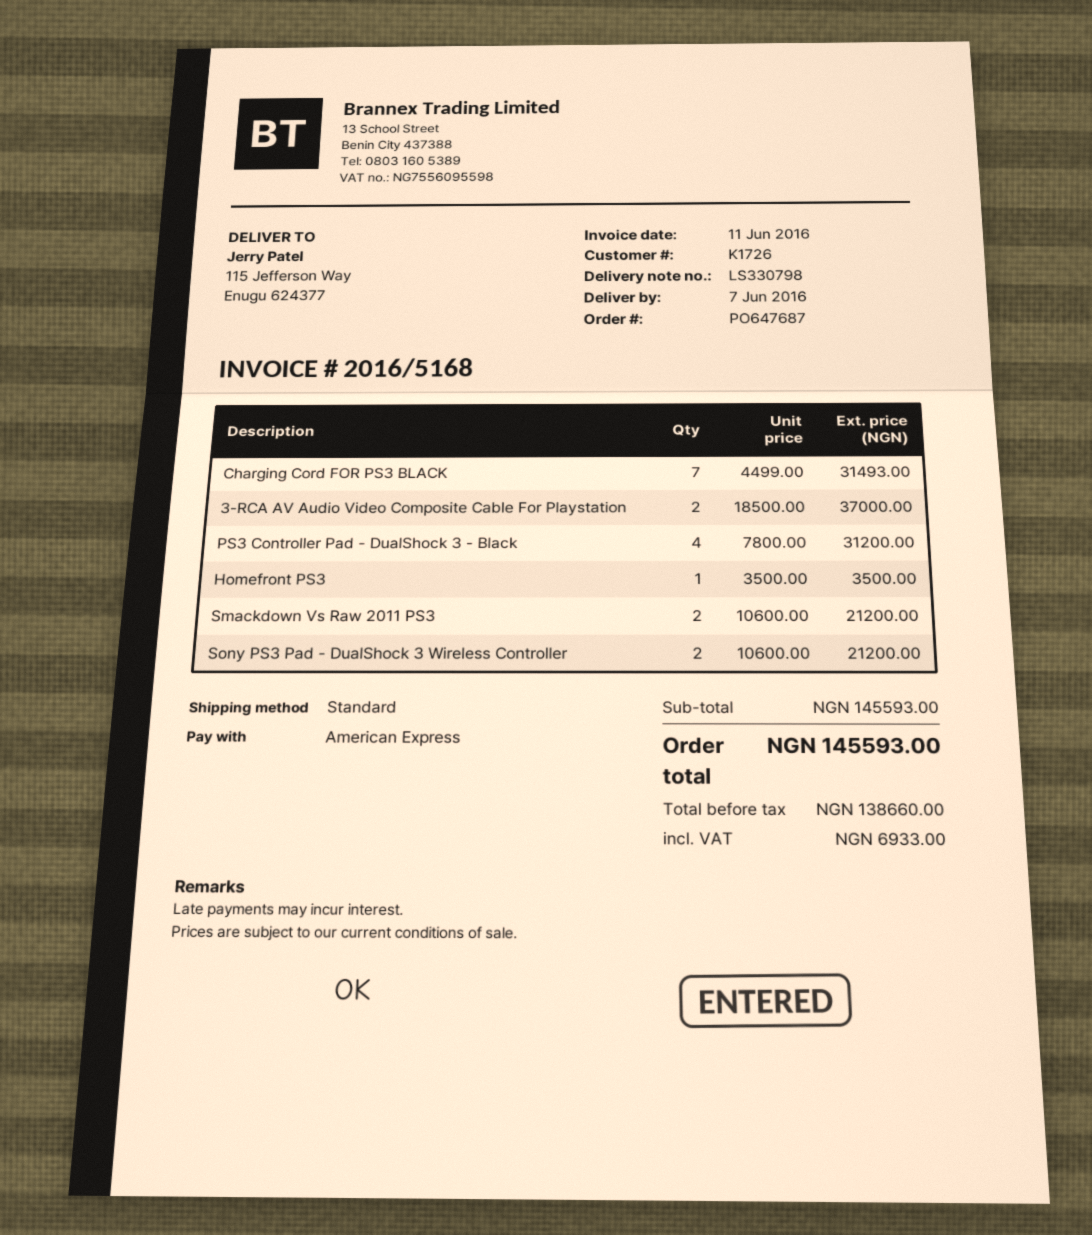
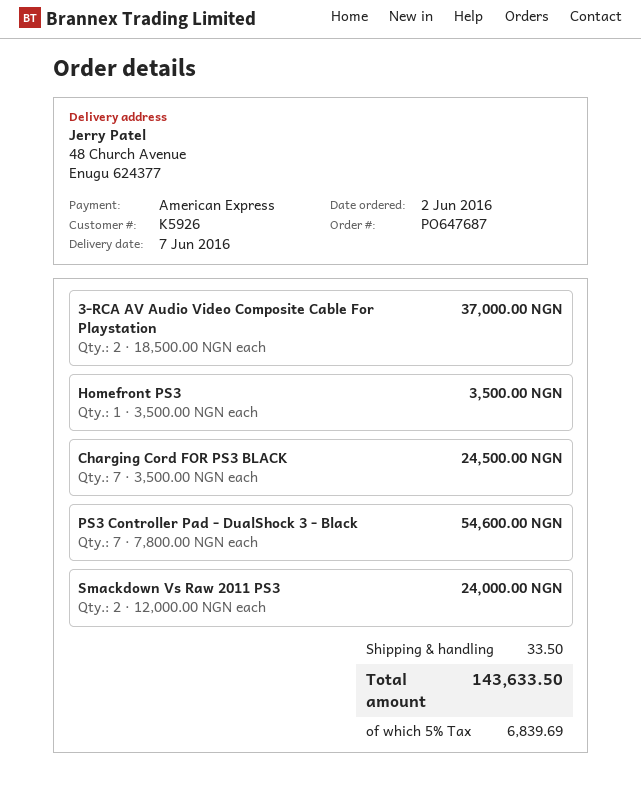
customer number: K1726 -> K5926
ship to: 115 Jefferson Way, Enugu 624377 -> 48 Church Avenue, Enugu 624377
Charging Cord FOR PS3 BLACK: 7 x 4499.00 = 31493.00 -> 7 x 3500.00 = 24500.00
PS3 Controller Pad - DualShock 3 - Black: 4 x 7800.00 = 31200.00 -> 7 x 7800.00 = 54600.00
Smackdown Vs Raw 2011 PS3: 2 x 10600.00 = 21200.00 -> 2 x 12000.00 = 24000.00
Sony PS3 Pad - DualShock 3 Wireless Controller: 2 x 10600.00 = 21200.00 -> none
shipping: none -> 33.50
tax: 6933.00 -> 6839.69
total: 145593.00 -> 143633.50

